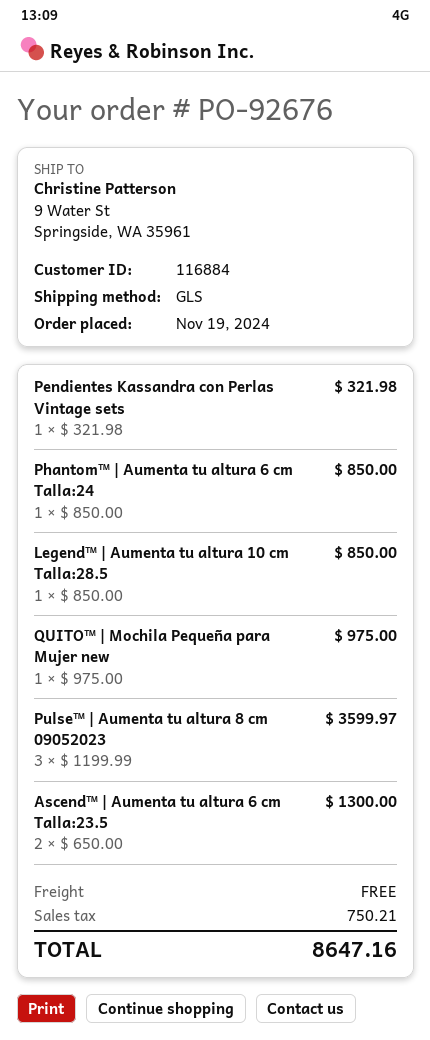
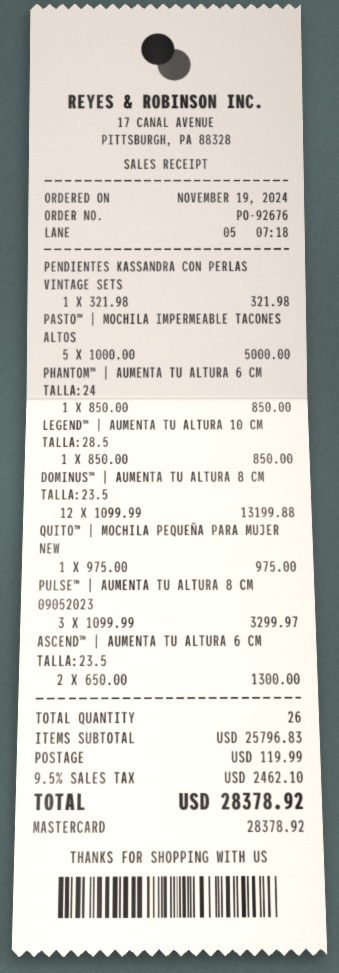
Pulse™ | Aumenta tu altura 8 cm 09052023: 3 x 1199.99 = 3599.97 -> 3 x 1099.99 = 3299.97
PASTO™ | MOCHILA IMPERMEABLE TACONES ALTOS: none -> 5 x 1000.00 = 5000.00
DOMINUS™ | AUMENTA TU ALTURA 8 CM TALLA:23.5: none -> 12 x 1099.99 = 13199.88
shipping: 0.00 -> 119.99
tax: 750.21 -> 2462.10
total: 8647.16 -> 28378.92

